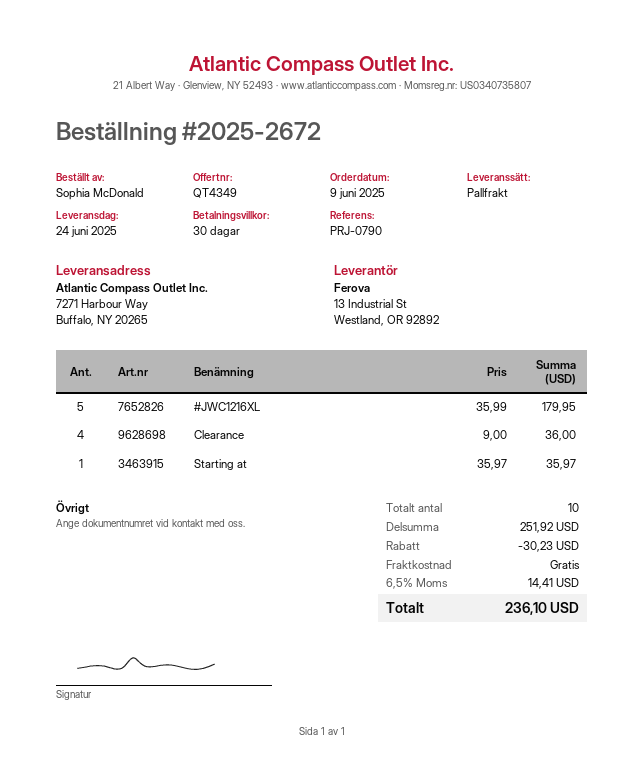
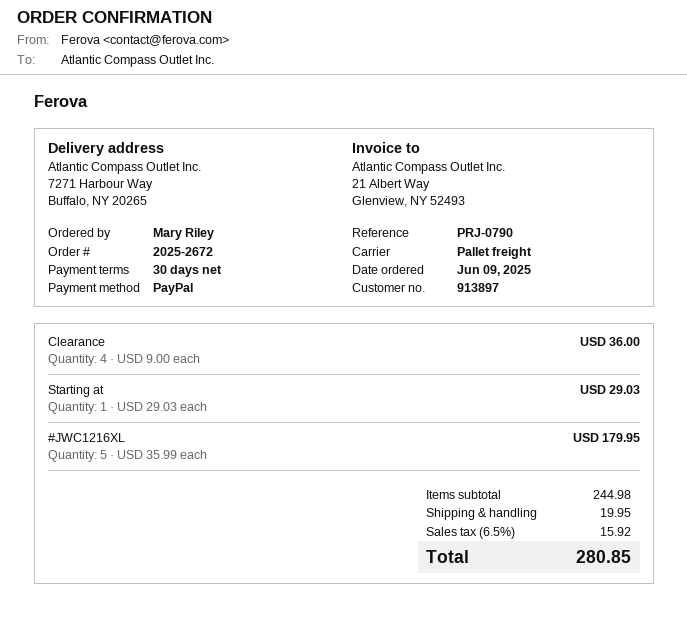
ordered by: Sophia McDonald -> Mary Riley
Starting at: 1 x 35.97 = 35.97 -> 1 x 29.03 = 29.03
subtotal: 251.92 -> 244.98
discount: 30.23 -> none
shipping: 0.00 -> 19.95
tax: 6.5% = 14.41 -> 6.5% = 15.92
total: 236.10 -> 280.85

